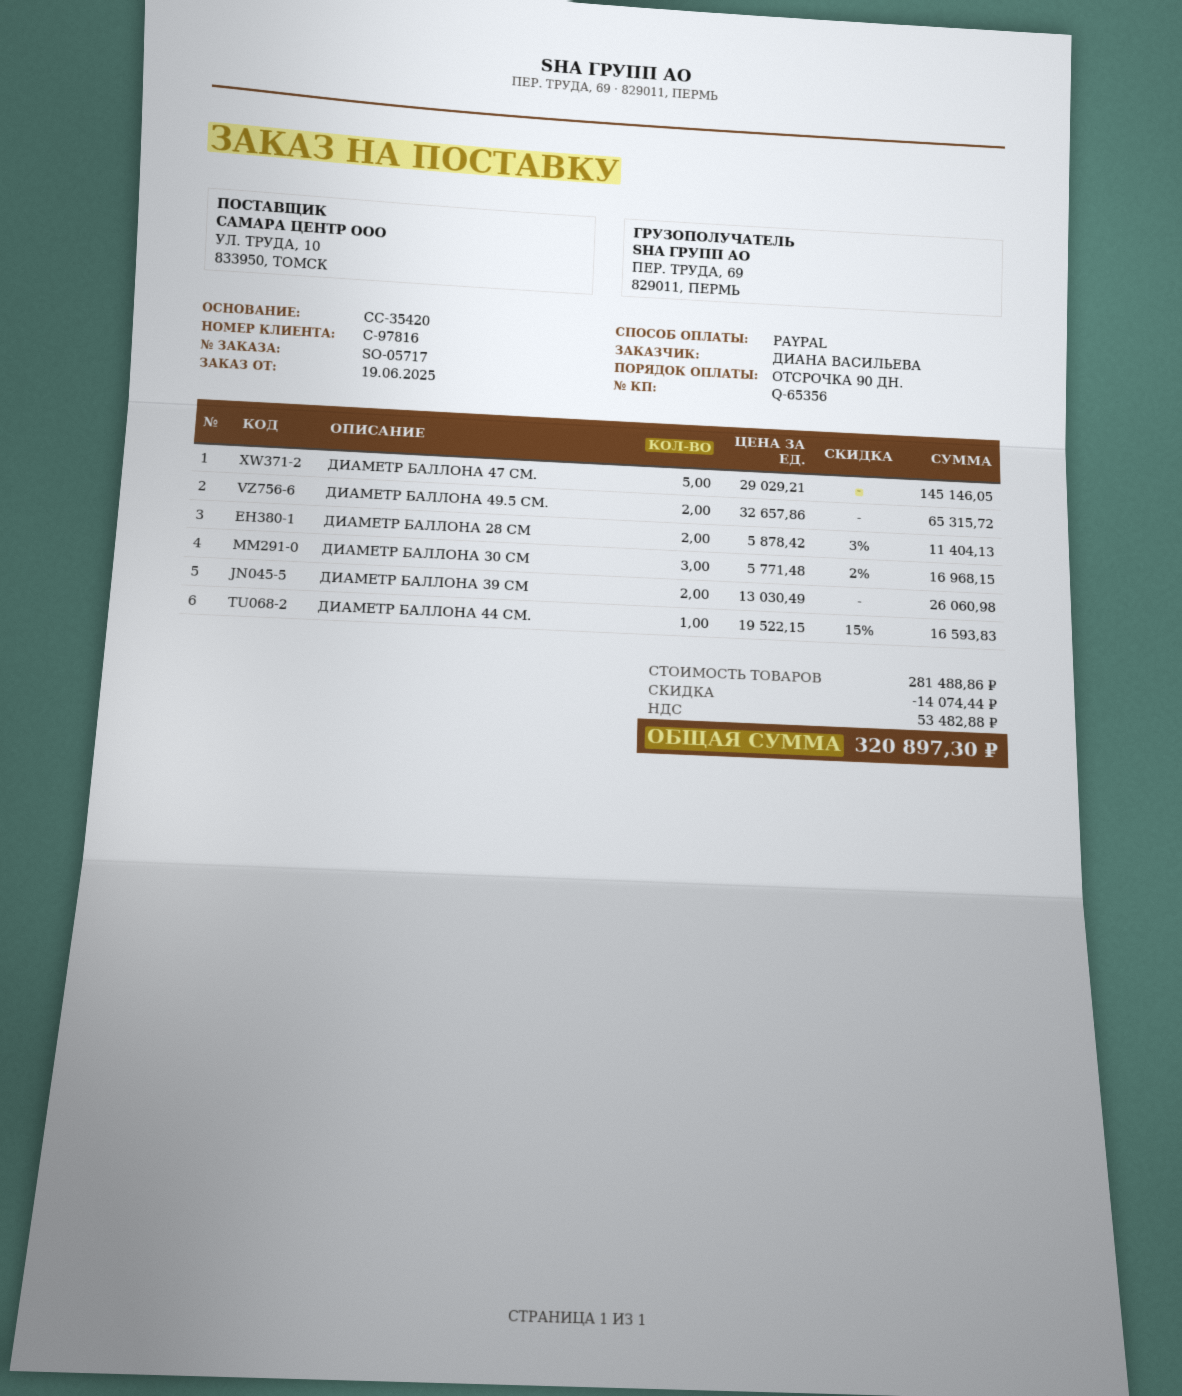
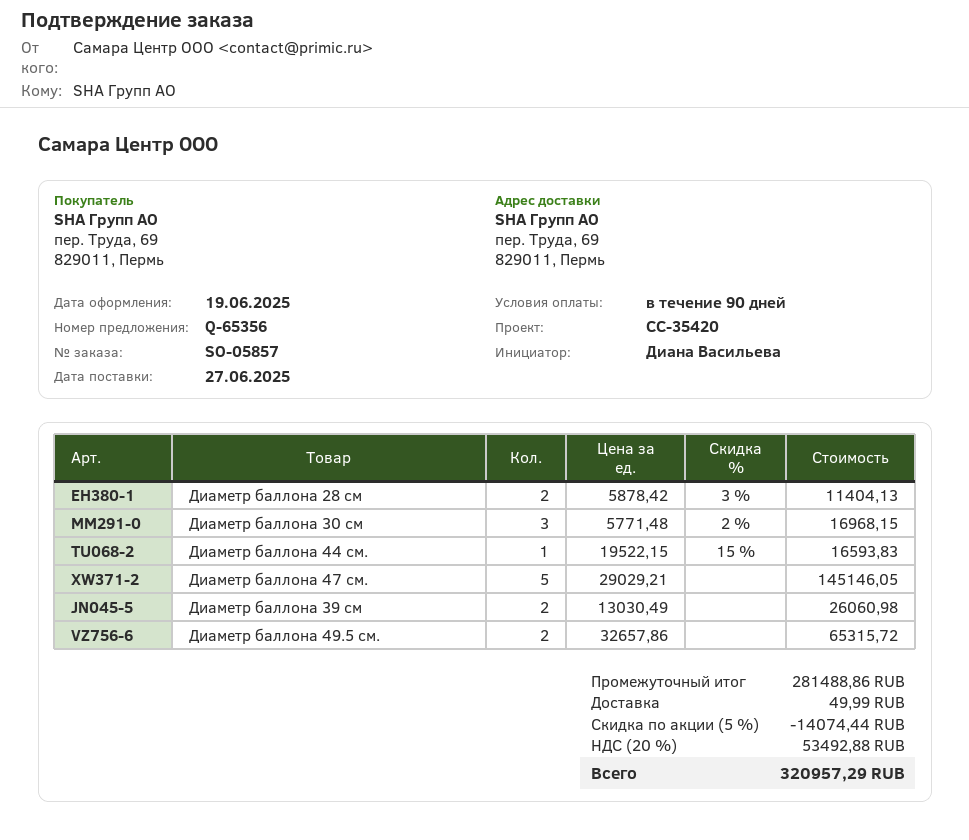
order number: SO-05717 -> SO-05857
shipping: none -> 49.99
tax: 53482.88 -> 53492.88
total: 320897.30 -> 320957.29

